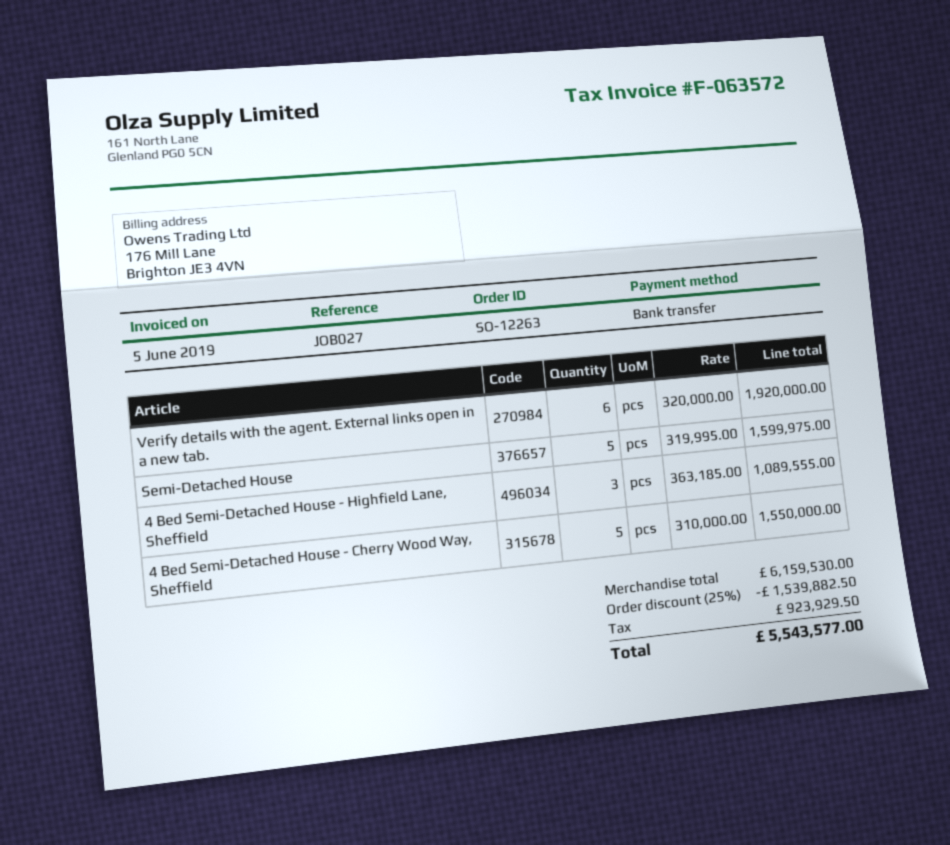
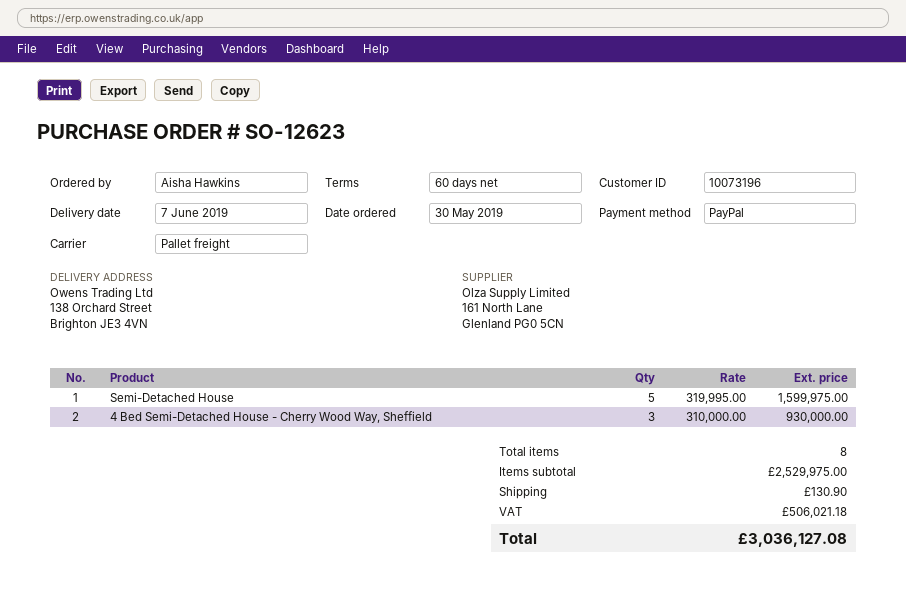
order number: SO-12263 -> SO-12623
payment method: bank transfer -> PayPal
Verify details with the agent. External links open in a new tab.: 6 x 320000.00 = 1920000.00 -> none
4 Bed Semi-Detached House - Highfield Lane, Sheffield: 3 x 363185.00 = 1089555.00 -> none
4 Bed Semi-Detached House - Cherry Wood Way, Sheffield: 5 x 310000.00 = 1550000.00 -> 3 x 310000.00 = 930000.00
subtotal: 6159530.00 -> 2529975.00
discount: 25% = 1539882.50 -> none
shipping: none -> 130.90
tax: 923929.50 -> 506021.18
total: 5543577.00 -> 3036127.08

